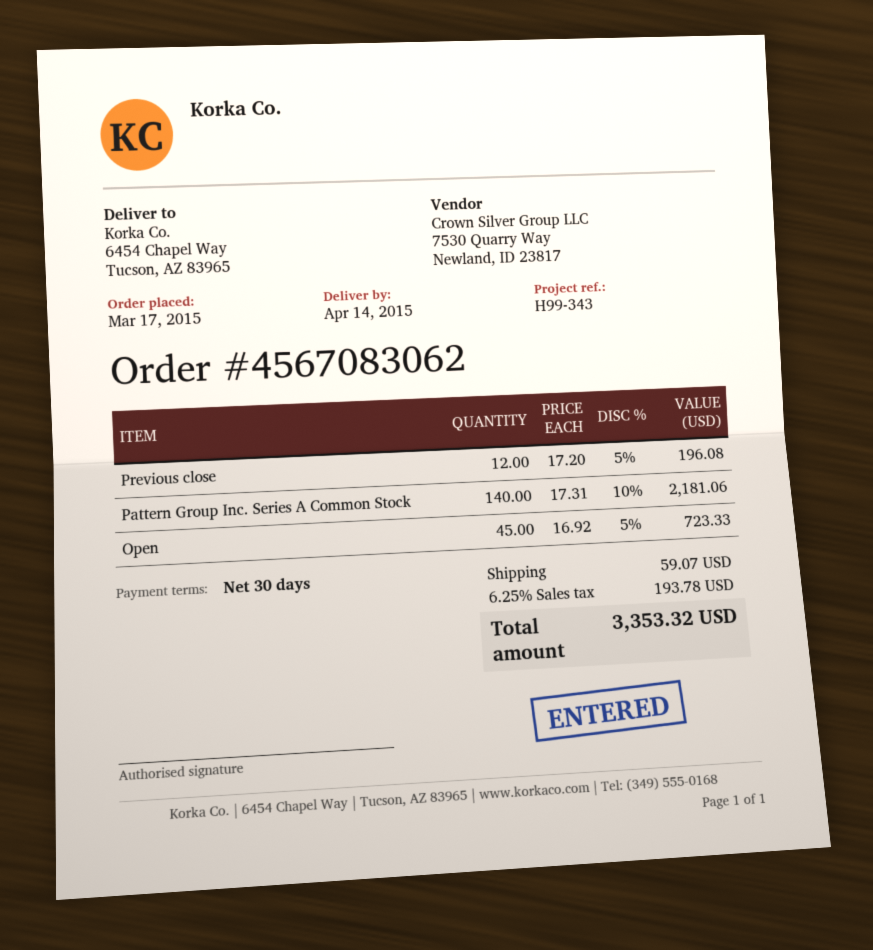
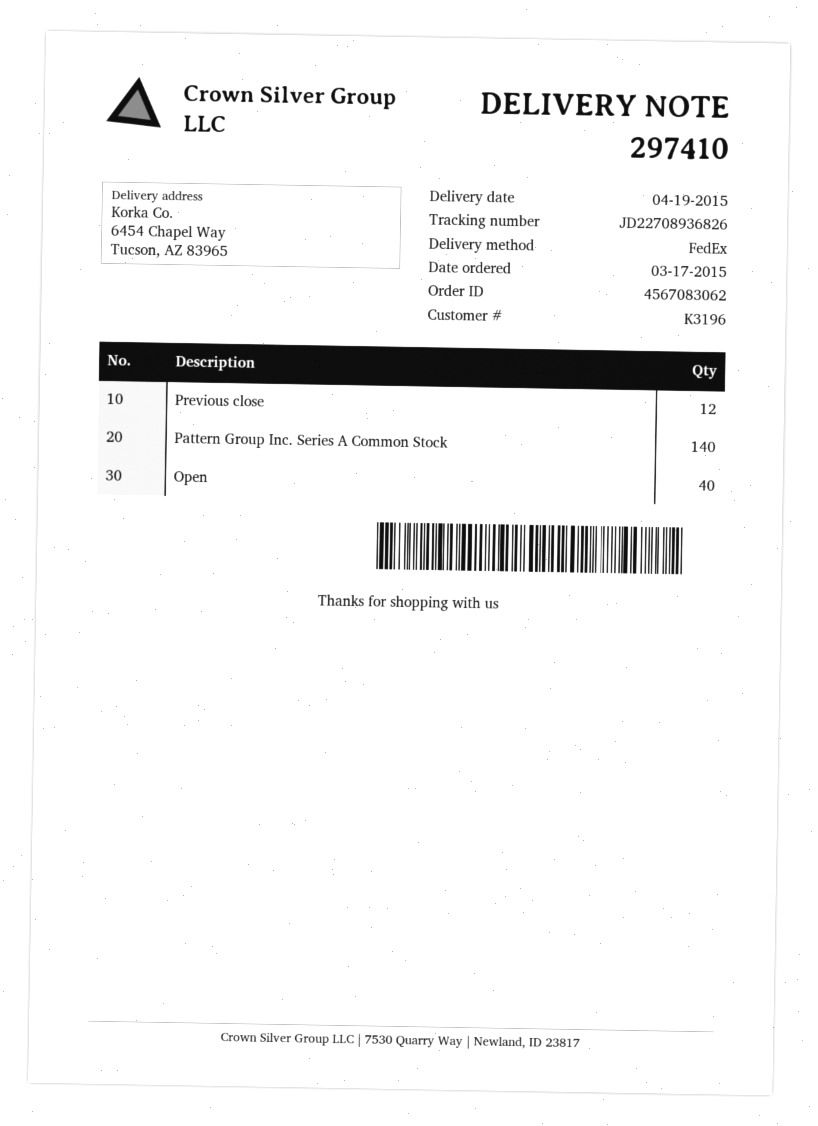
delivery date: 2015-04-14 -> 2015-04-19
Open: 45 -> 40

